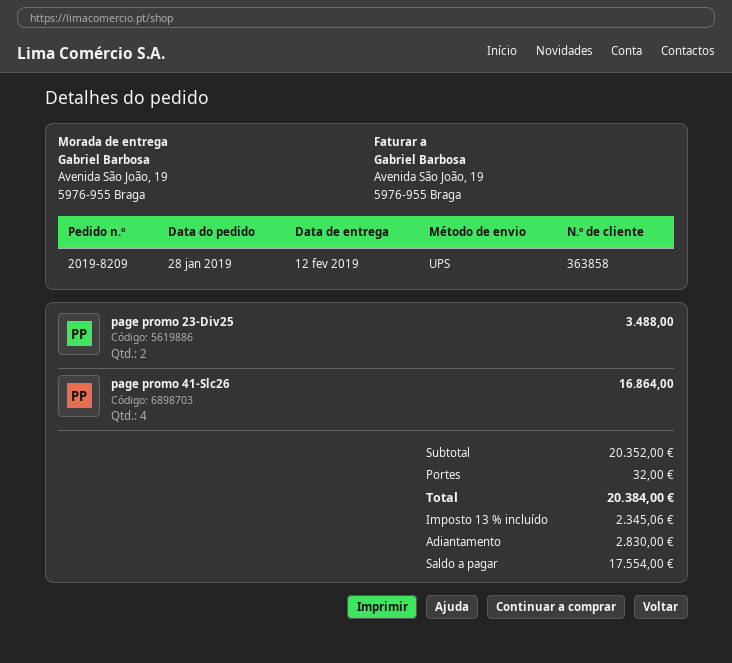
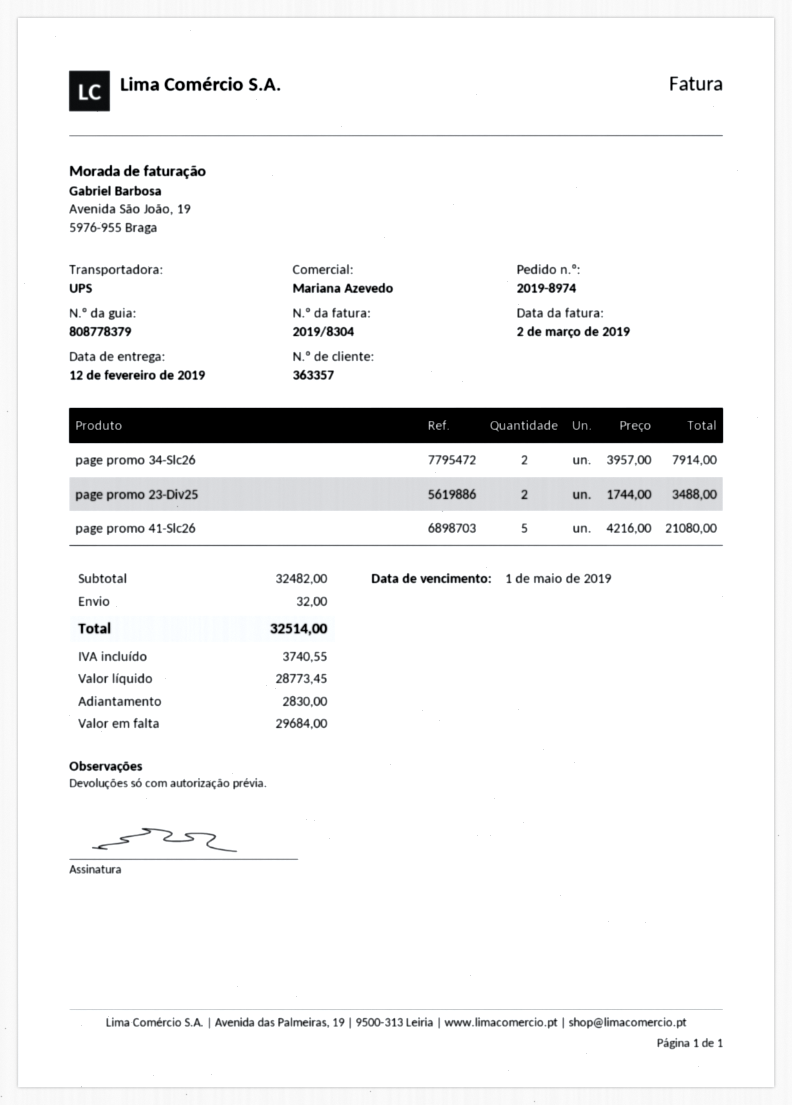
order number: 2019-8209 -> 2019-8974
customer number: 363858 -> 363357
page promo 41-Slc26: 4 for 16864.00 -> 5 for 21080.00
page promo 34-Slc26: none -> 2 for 7914.00
subtotal: 20352.00 -> 32482.00
tax: 2345.06 -> 3740.55
total: 20384.00 -> 32514.00
balance: 17554.00 -> 29684.00

